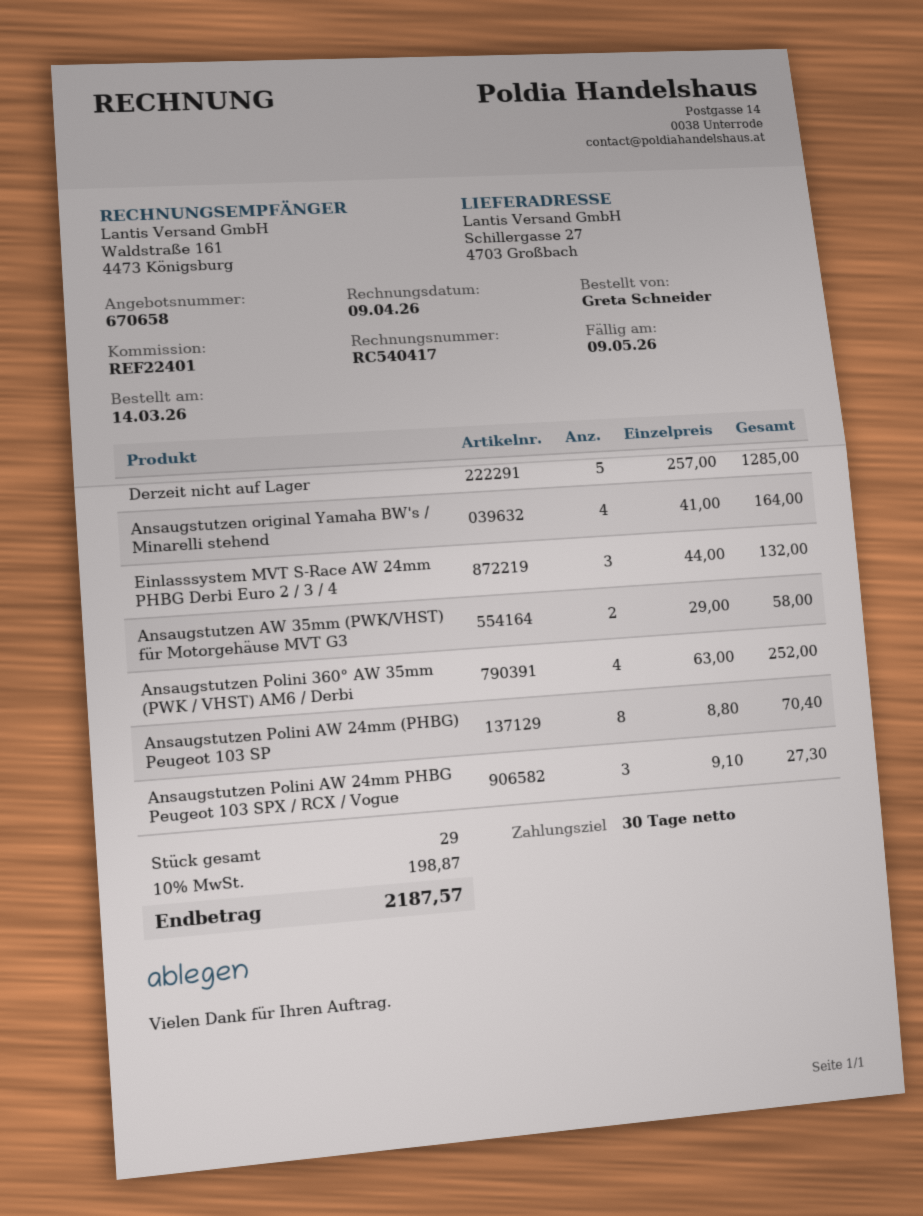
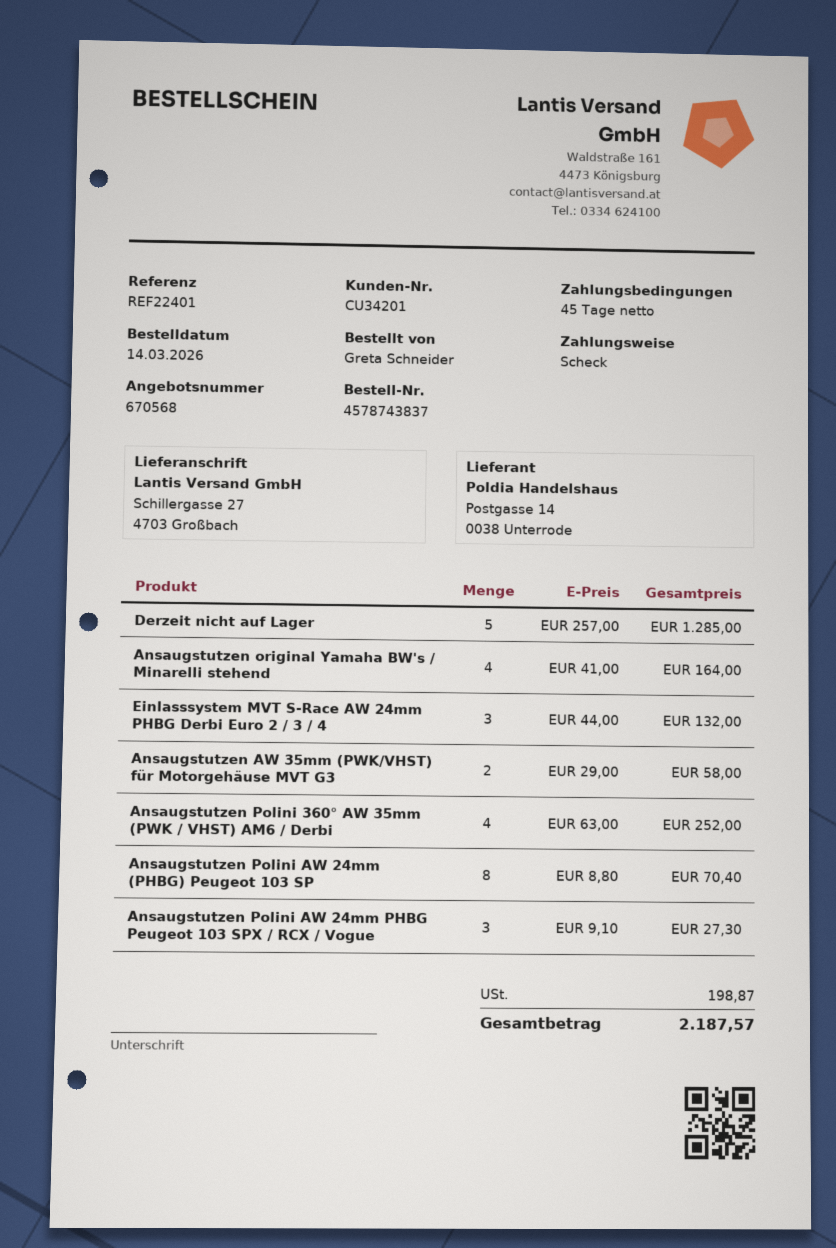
quote number: 670658 -> 670568
payment terms: 30 days -> 45 days

